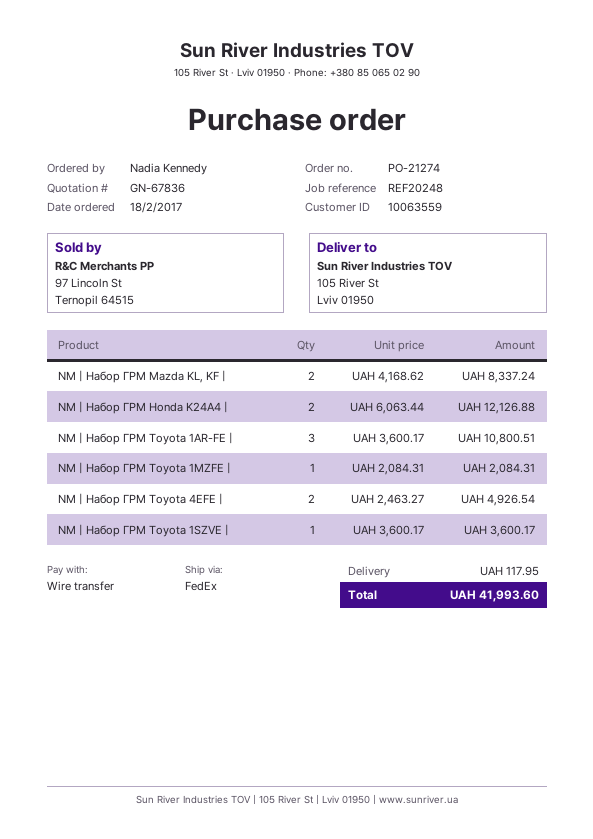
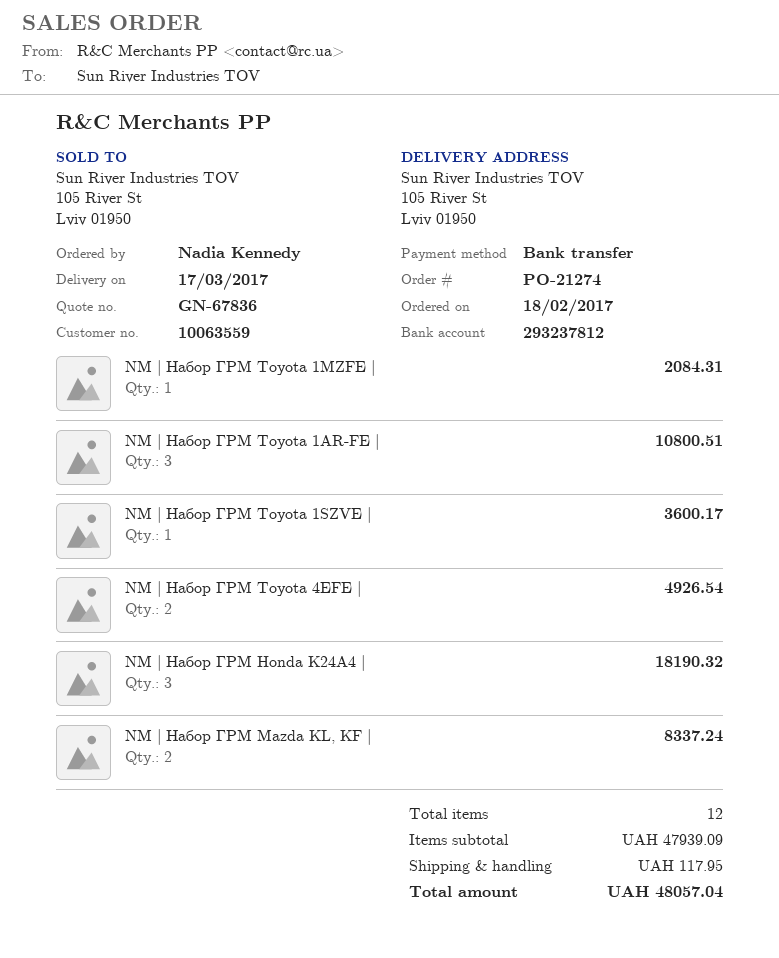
NM | Набор ГРМ Honda K24A4 |: 2 for 12126.88 -> 3 for 18190.32
total: 41993.60 -> 48057.04

